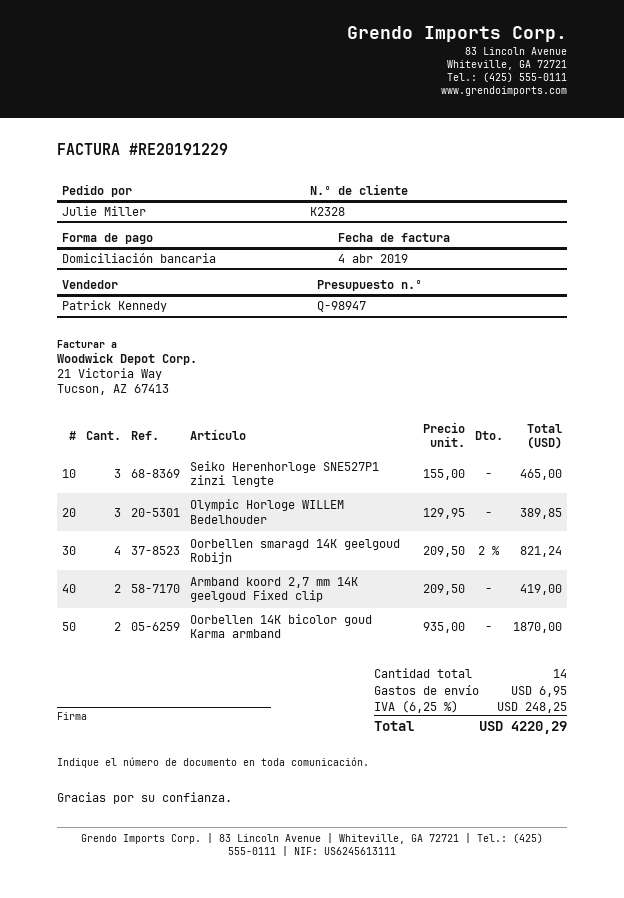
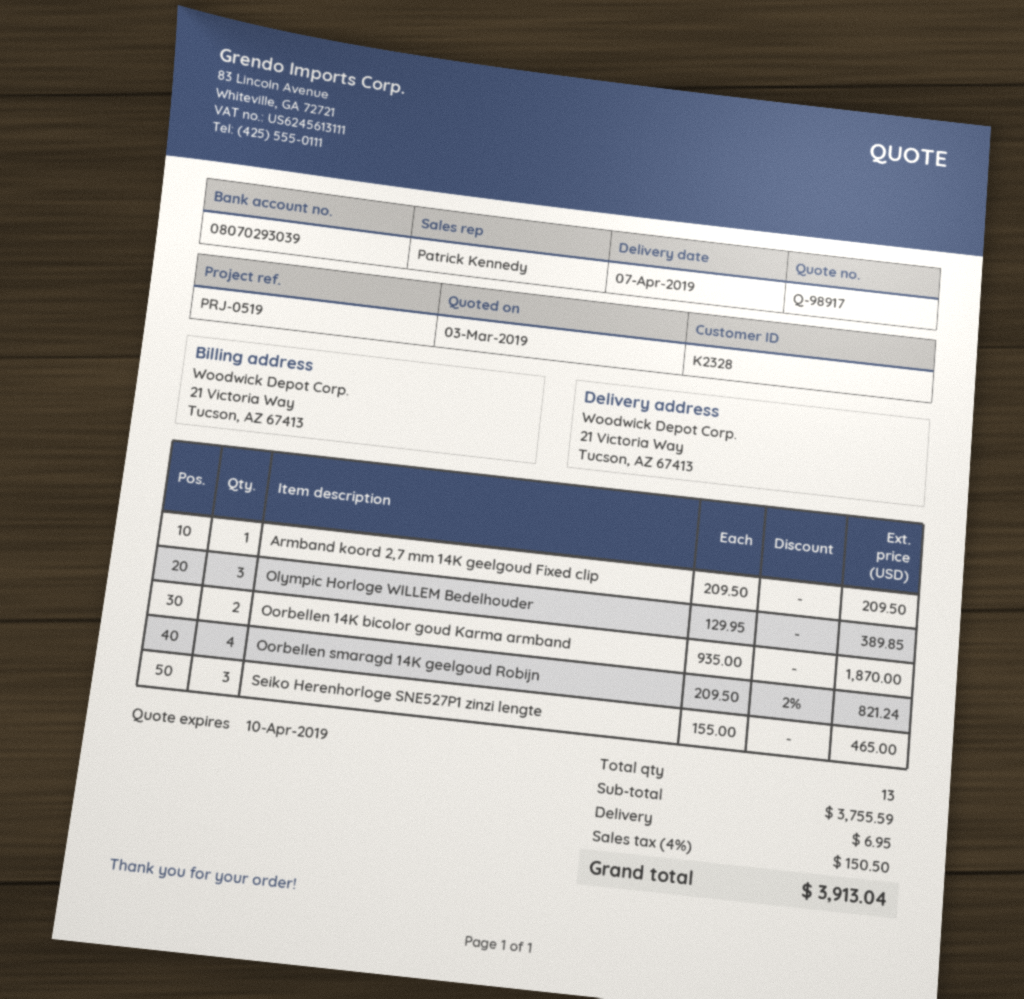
quote number: Q-98947 -> Q-98917
Armband koord 2,7 mm 14K geelgoud Fixed clip: 2 x 209.50 = 419.00 -> 1 x 209.50 = 209.50
total quantity: 14 -> 13
tax: 6.25% = 248.25 -> 4% = 150.50
total: 4220.29 -> 3913.04

